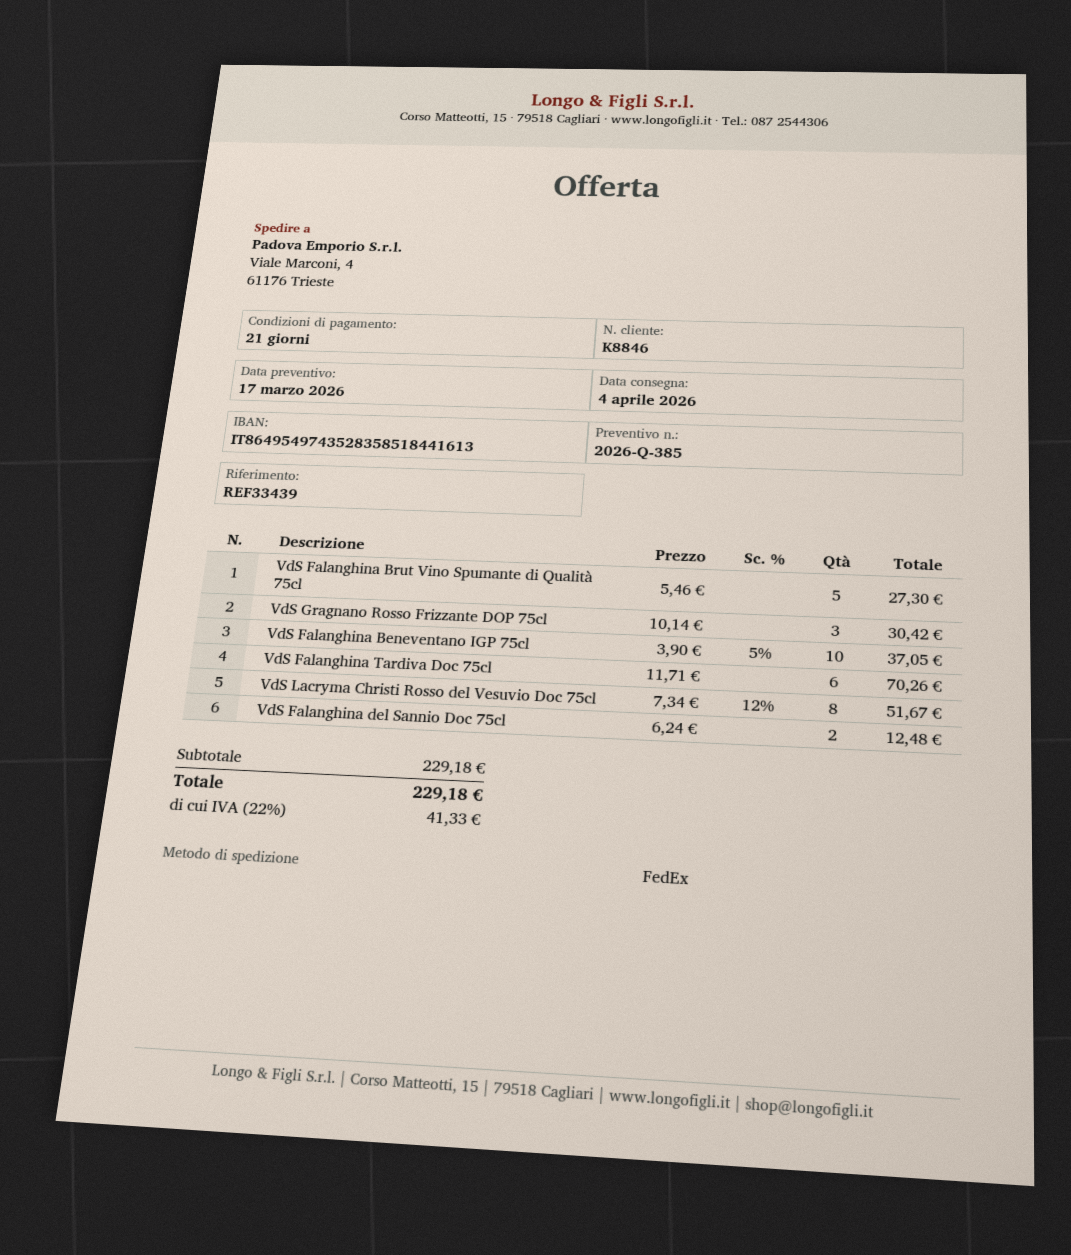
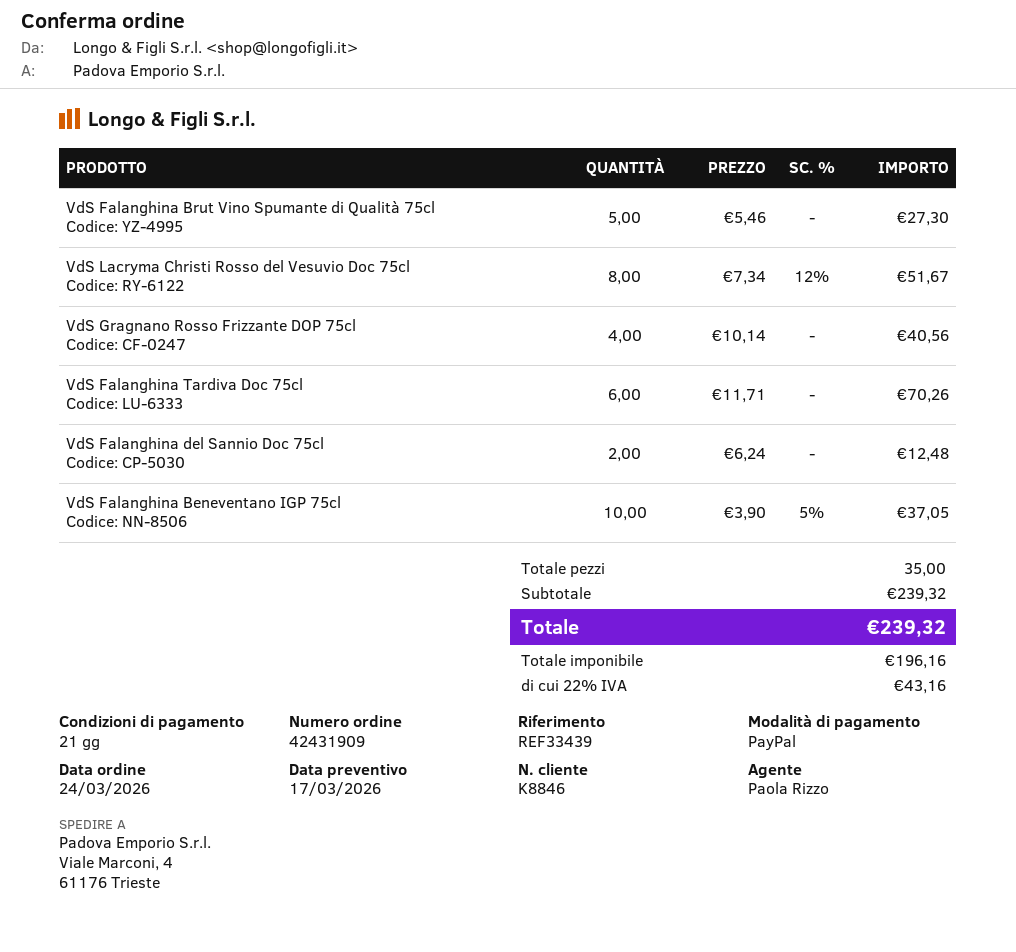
VdS Gragnano Rosso Frizzante DOP 75cl: 3 x 10.14 = 30.42 -> 4 x 10.14 = 40.56
subtotal: 229.18 -> 239.32
tax: 22% = 41.33 -> 22% = 43.16
total: 229.18 -> 239.32

